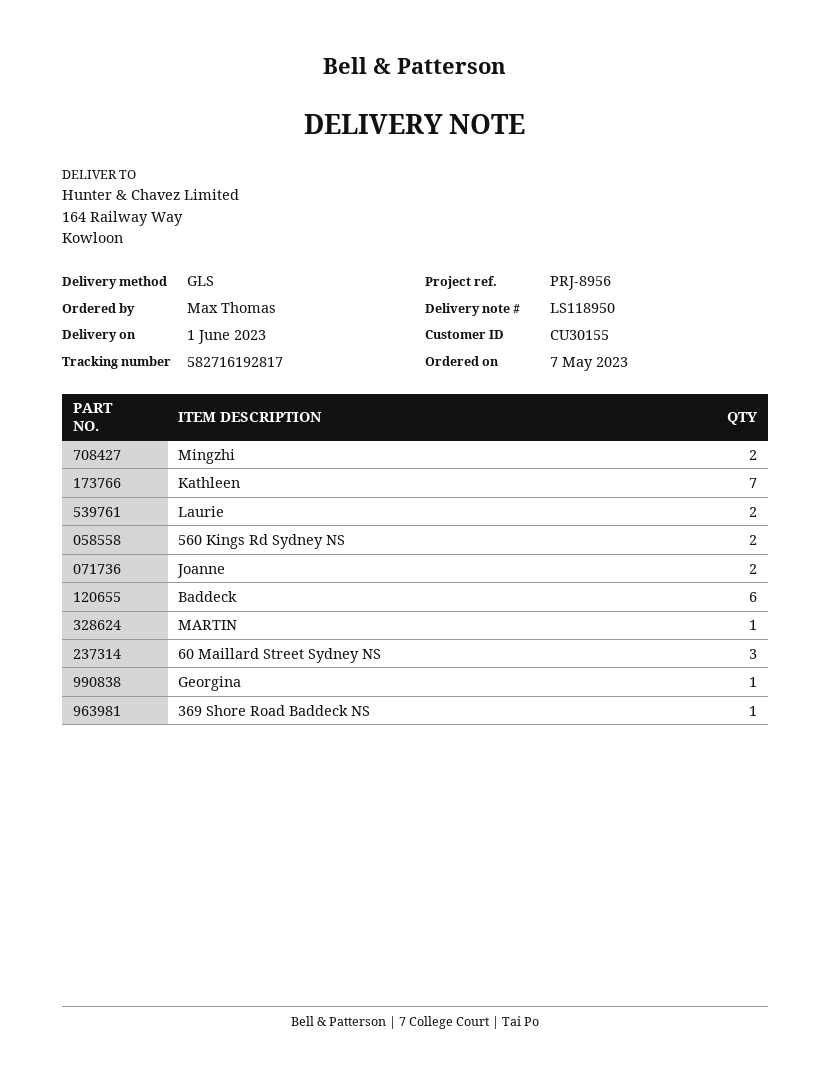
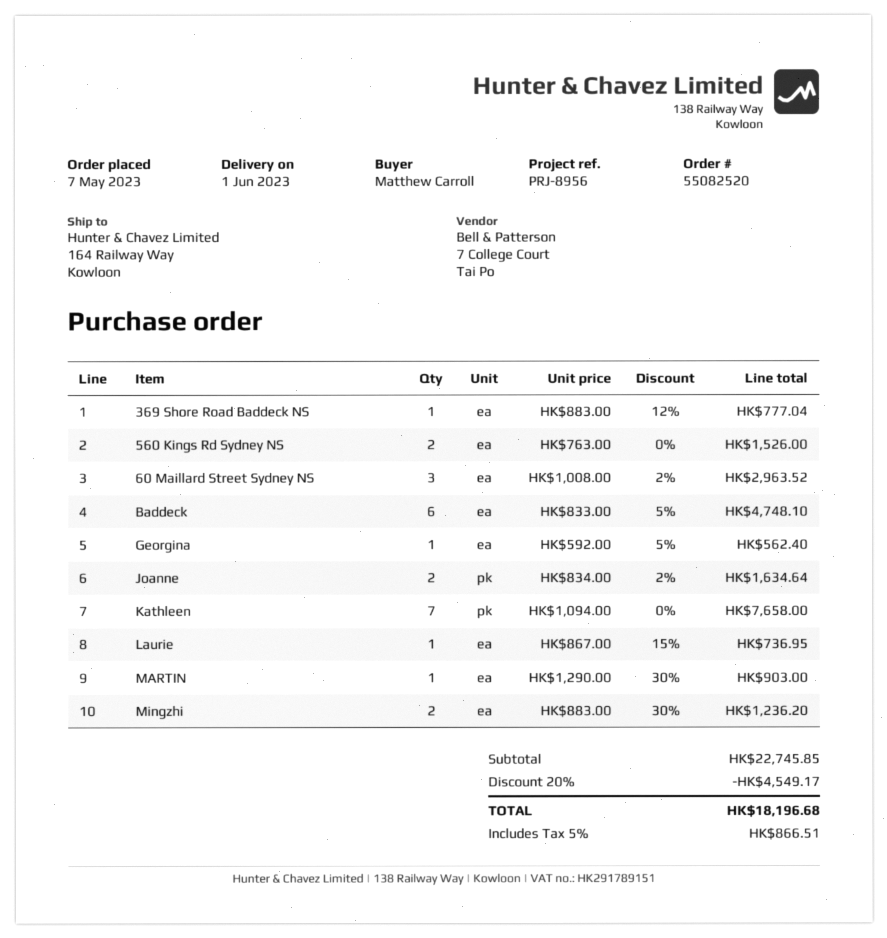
ordered by: Max Thomas -> Matthew Carroll
Laurie: 2 -> 1

